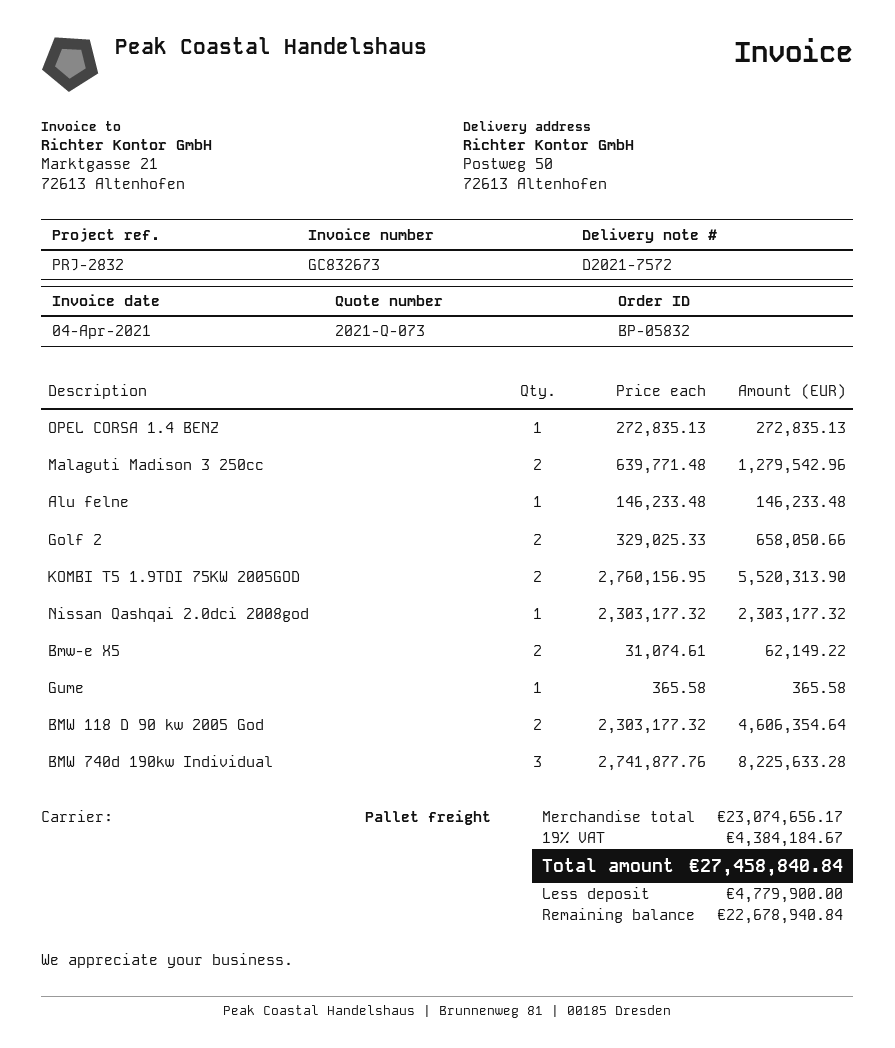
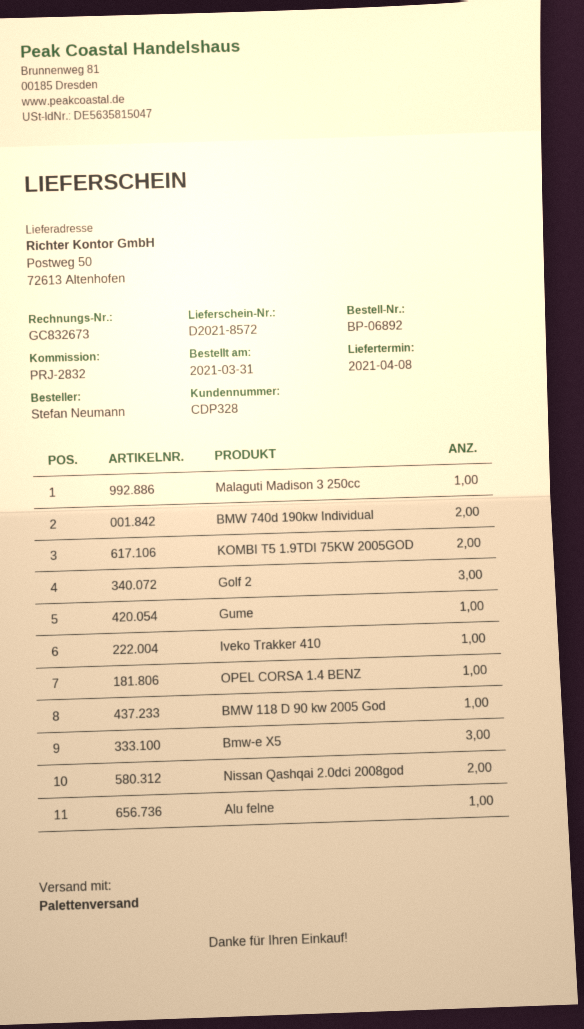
order number: BP-05832 -> BP-06892
delivery note number: D2021-7572 -> D2021-8572
Malaguti Madison 3 250cc: 2 -> 1
Golf 2: 2 -> 3
Nissan Qashqai 2.0dci 2008god: 1 -> 2
Bmw-e X5: 2 -> 3
BMW 118 D 90 kw 2005 God: 2 -> 1
BMW 740d 190kw Individual: 3 -> 2
Iveko Trakker 410: none -> 1

